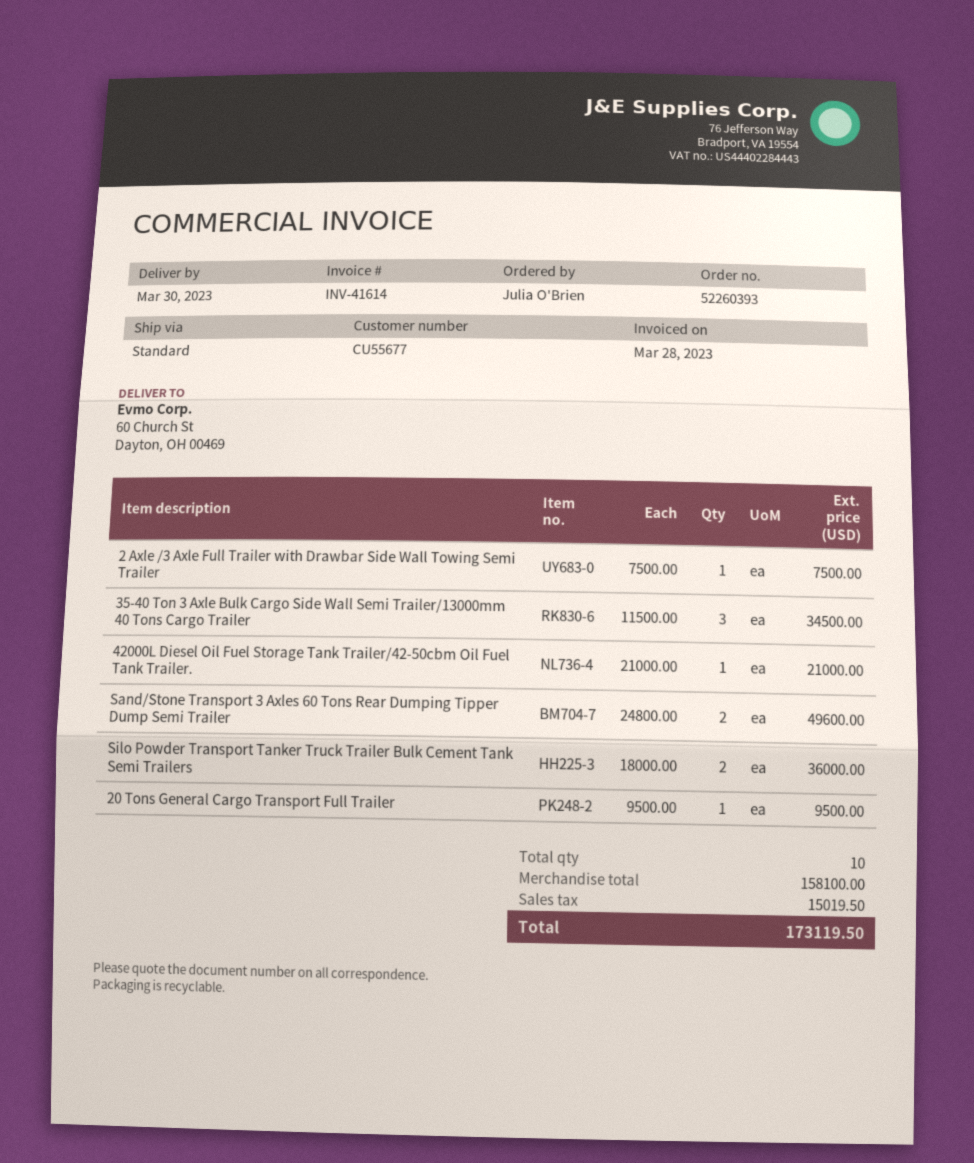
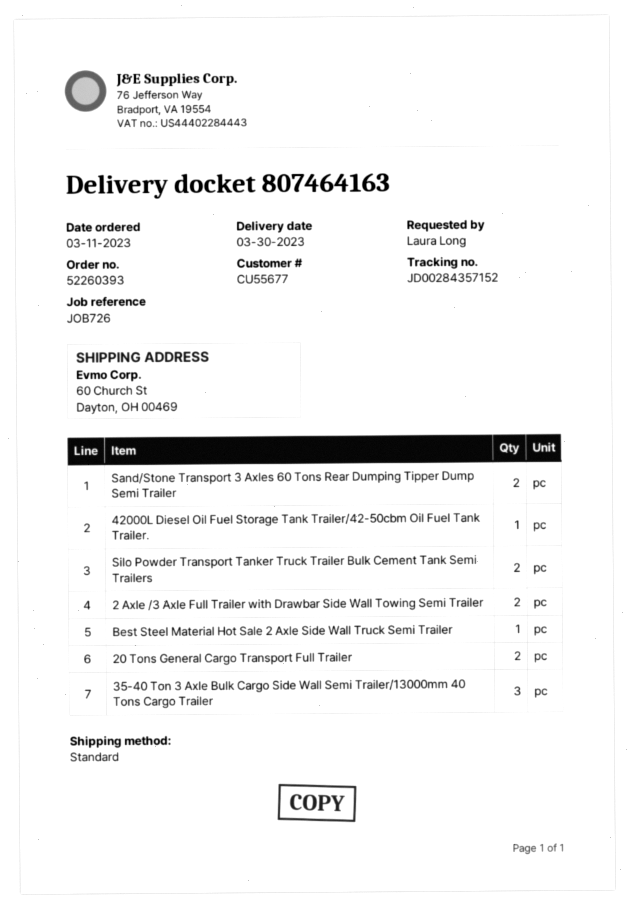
ordered by: Julia O'Brien -> Laura Long
2 Axle /3 Axle Full Trailer with Drawbar Side Wall Towing Semi Trailer: 1 -> 2
20 Tons General Cargo Transport Full Trailer: 1 -> 2
Best Steel Material Hot Sale 2 Axle Side Wall Truck Semi Trailer: none -> 1

